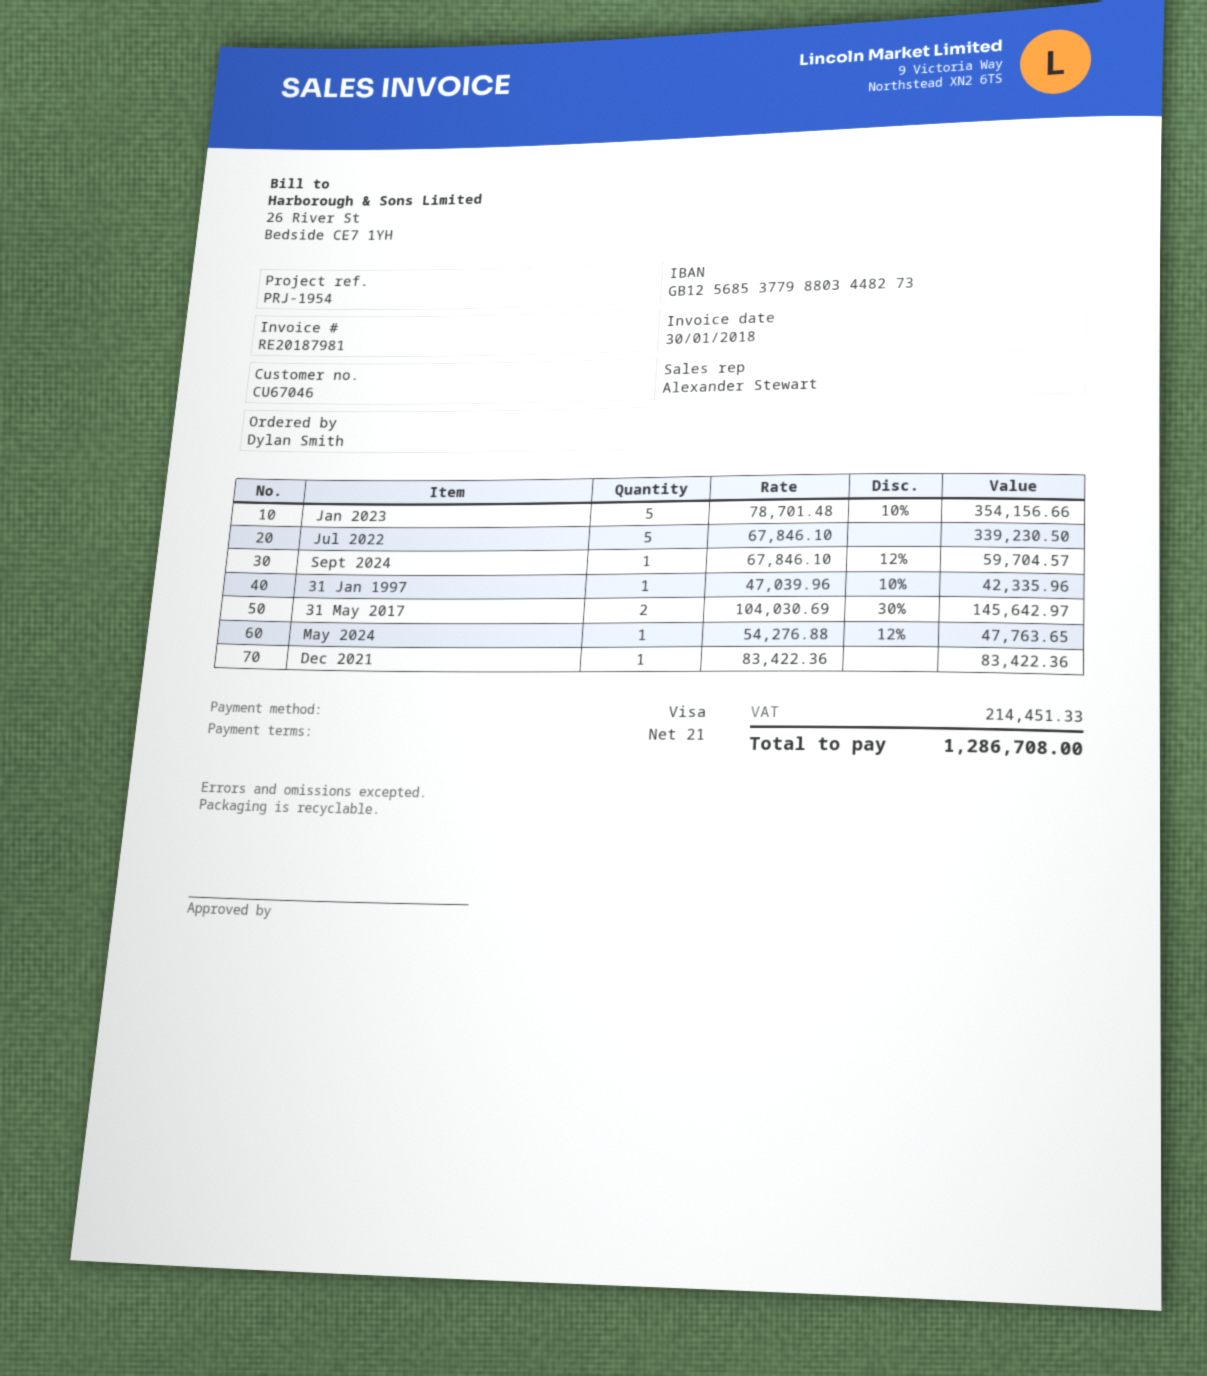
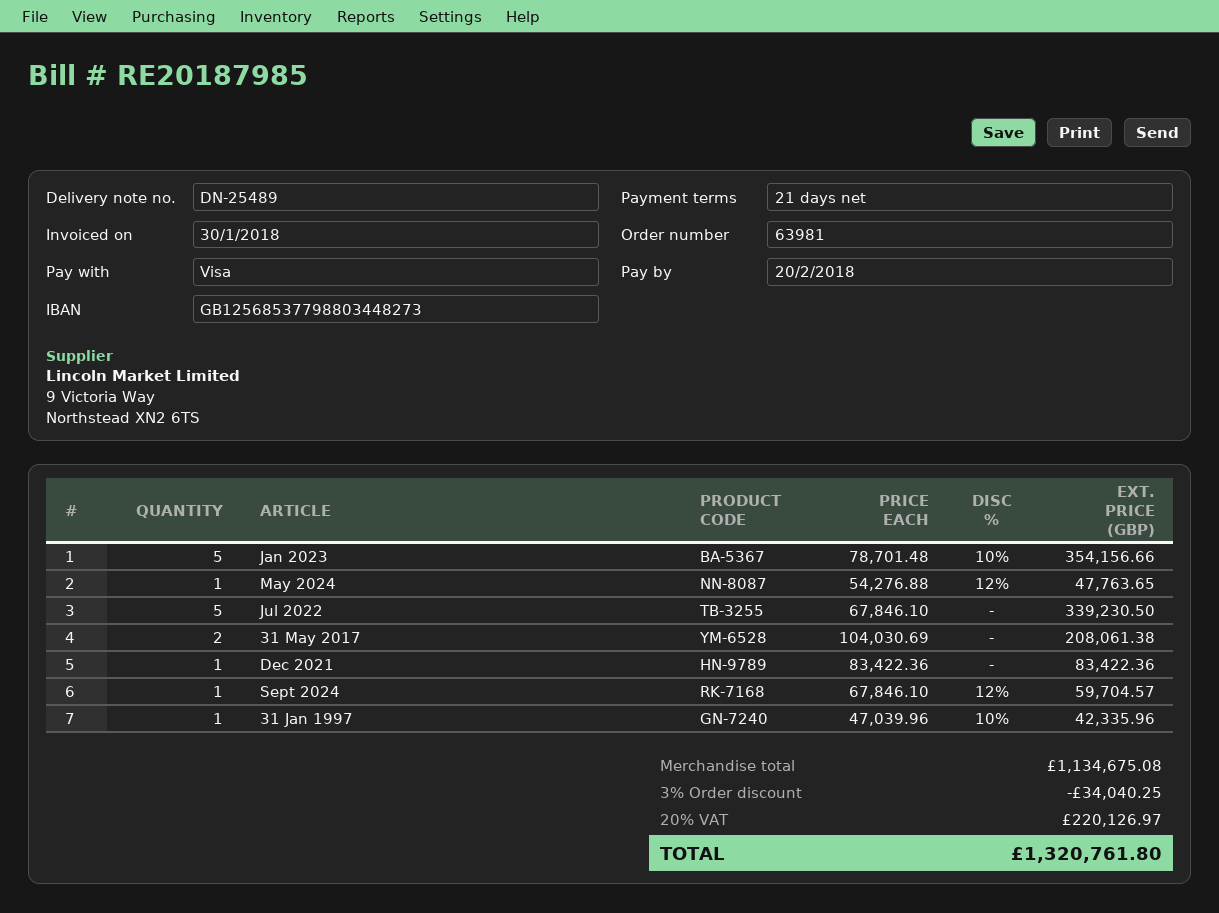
invoice number: RE20187981 -> RE20187985
31 May 2017: 2 x 104030.69 - 30% = 145642.97 -> 2 x 104030.69 = 208061.38
discount: none -> 3% = 34040.25
tax: 214451.33 -> 220126.97
total: 1286708.00 -> 1320761.80

